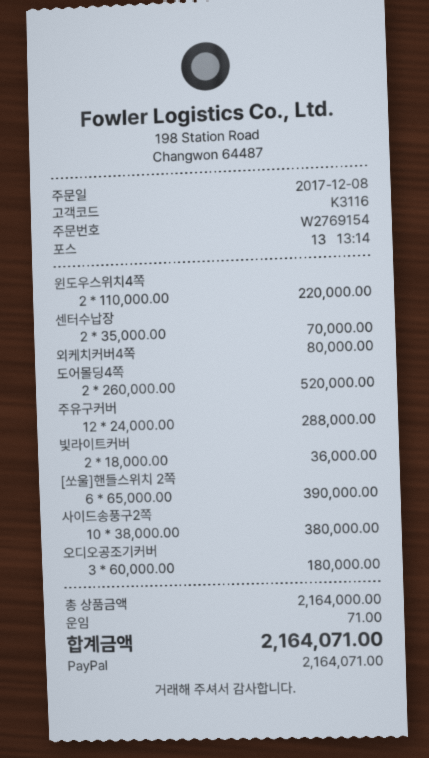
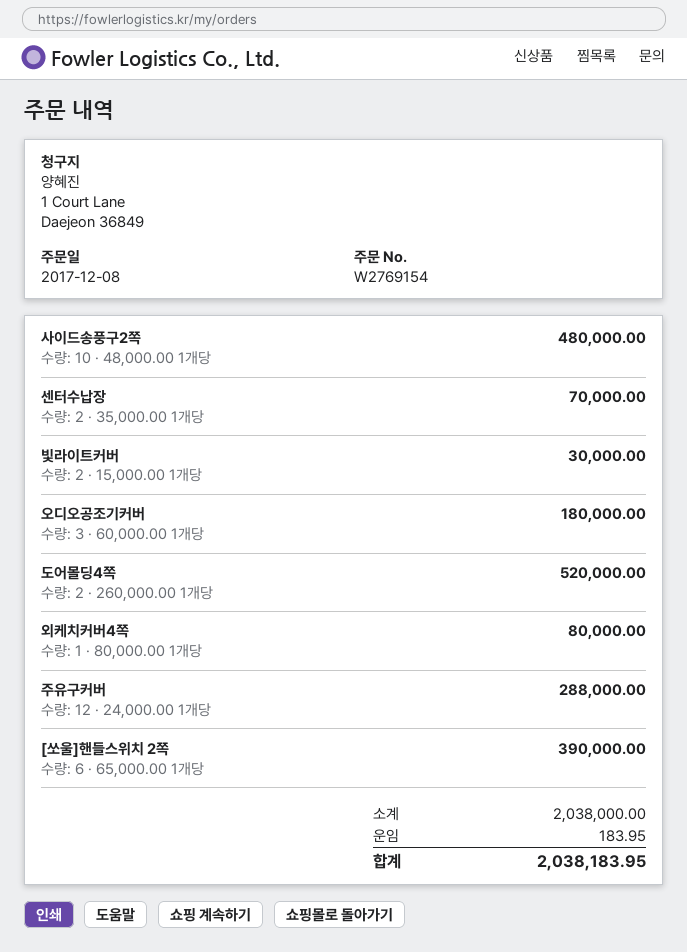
윈도우스위치4쪽: 2 x 110000.00 = 220000.00 -> none
빛라이트커버: 2 x 18000.00 = 36000.00 -> 2 x 15000.00 = 30000.00
사이드송풍구2쪽: 10 x 38000.00 = 380000.00 -> 10 x 48000.00 = 480000.00
subtotal: 2164000.00 -> 2038000.00
shipping: 71.00 -> 183.95
total: 2164071.00 -> 2038183.95

